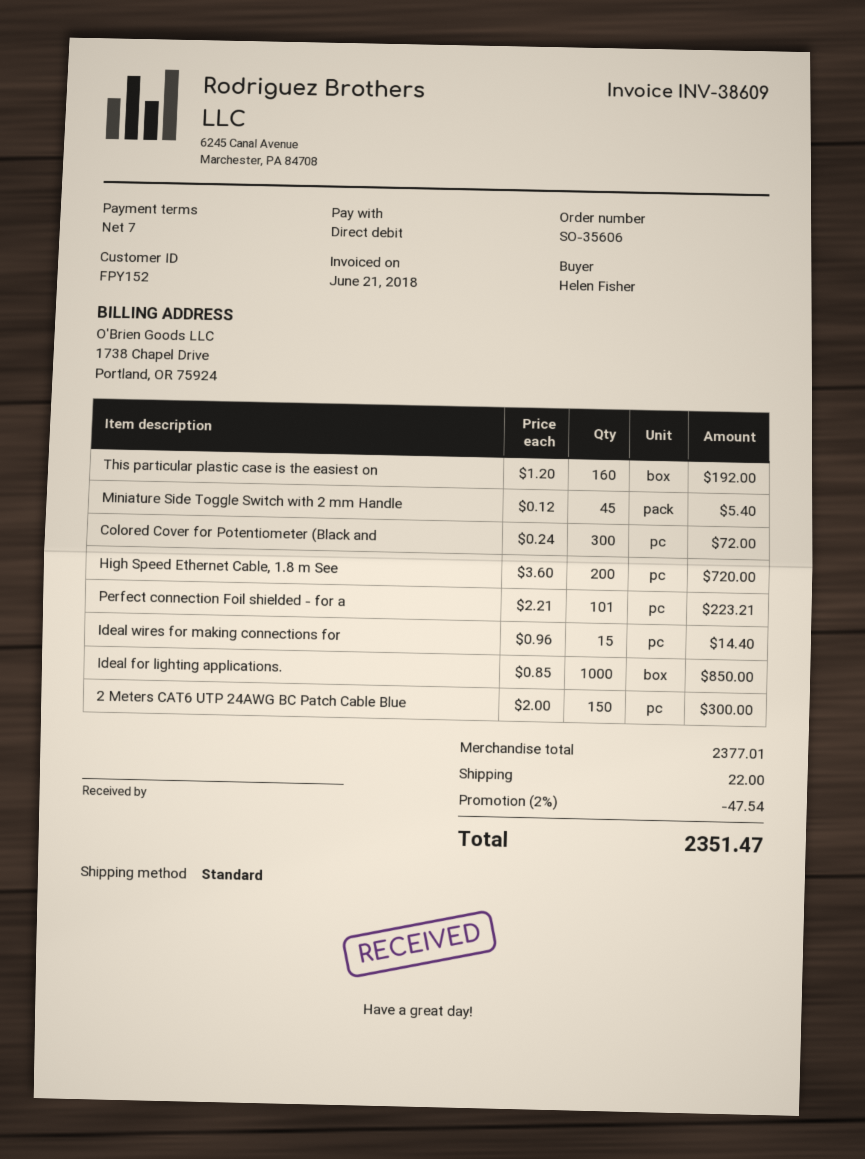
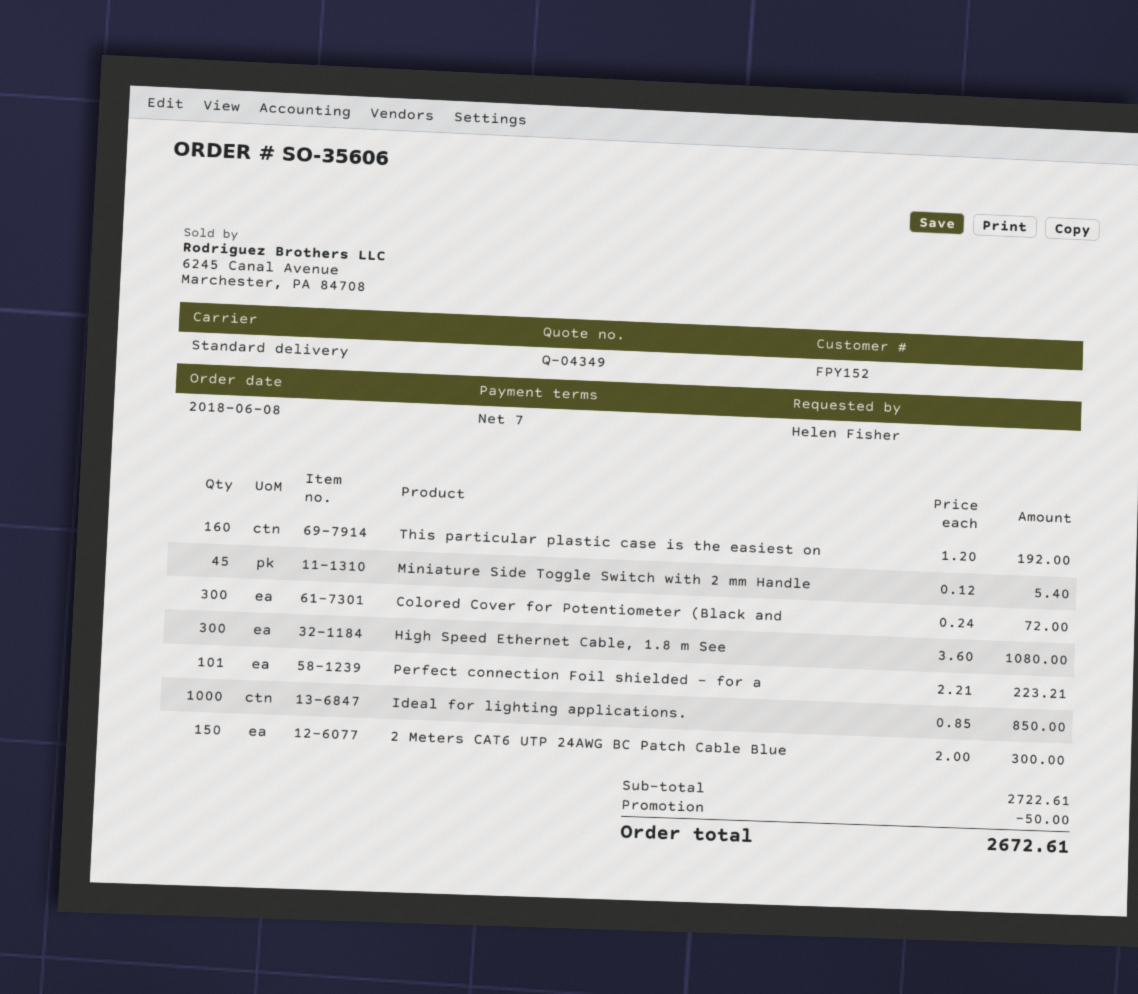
High Speed Ethernet Cable, 1.8 m See: 200 x 3.60 = 720.00 -> 300 x 3.60 = 1080.00
Ideal wires for making connections for: 15 x 0.96 = 14.40 -> none
subtotal: 2377.01 -> 2722.61
discount: 47.54 -> 50.00
shipping: 22.00 -> none
total: 2351.47 -> 2672.61

